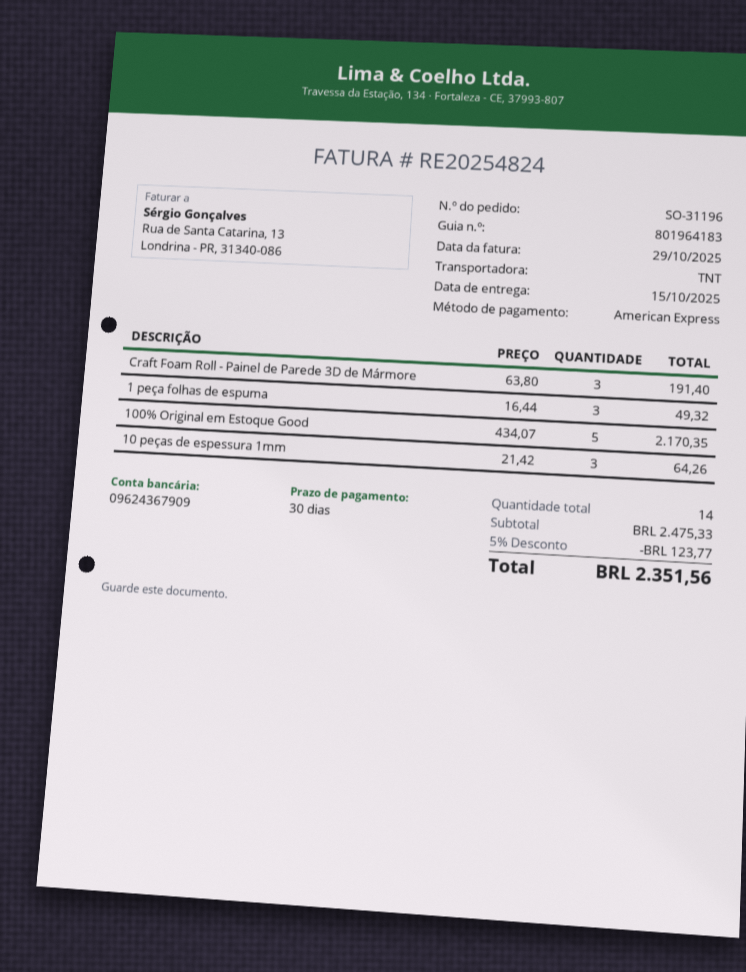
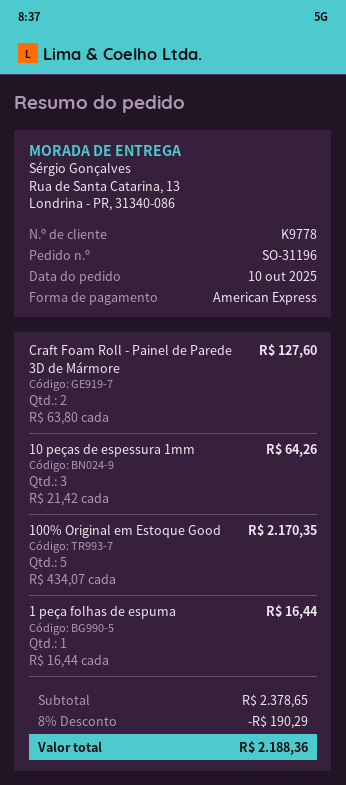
Craft Foam Roll - Painel de Parede 3D de Mármore: 3 x 63.80 = 191.40 -> 2 x 63.80 = 127.60
1 peça folhas de espuma: 3 x 16.44 = 49.32 -> 1 x 16.44 = 16.44
subtotal: 2475.33 -> 2378.65
discount: 5% = 123.77 -> 8% = 190.29
total: 2351.56 -> 2188.36

